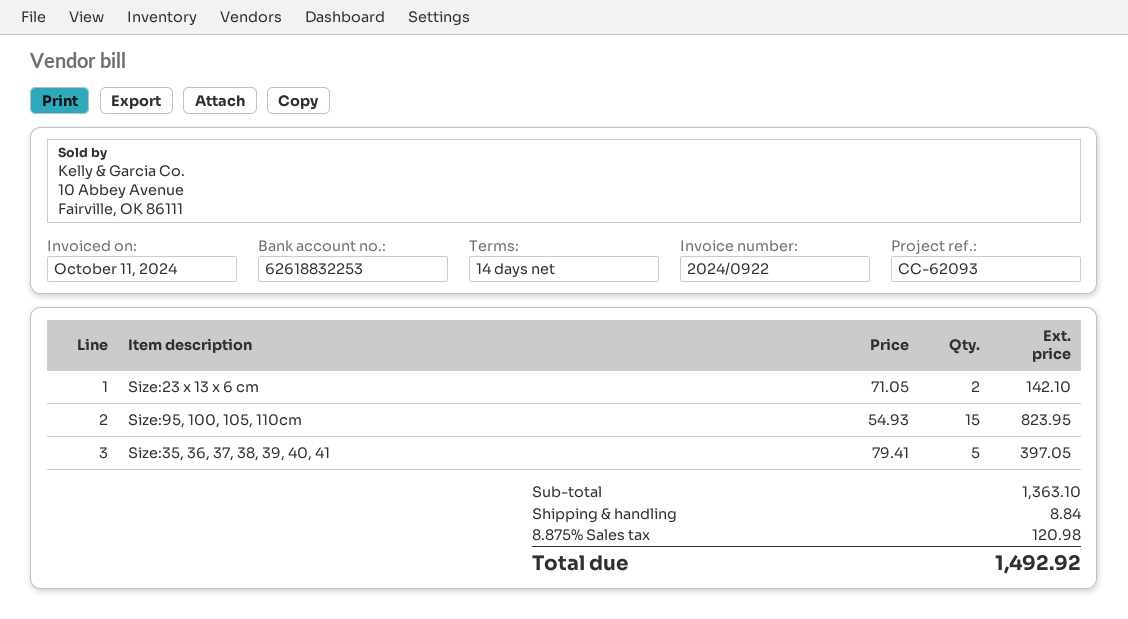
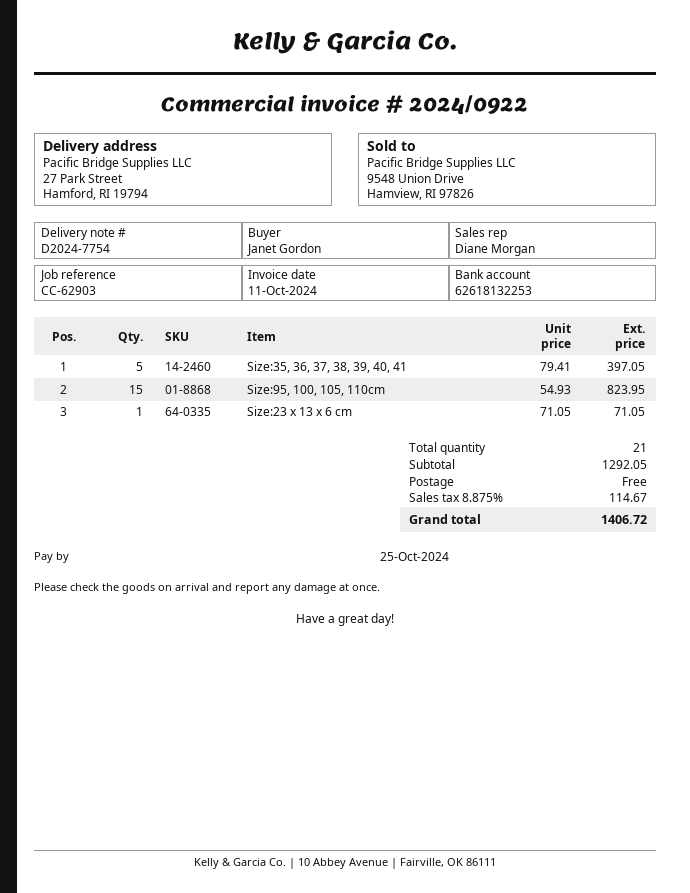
reference: CC-62093 -> CC-62903
bank account: 62618832253 -> 62618132253
Size:23 x 13 x 6 cm: 2 x 71.05 = 142.10 -> 1 x 71.05 = 71.05
subtotal: 1363.10 -> 1292.05
shipping: 8.84 -> 0.00
tax: 8.875% = 120.98 -> 8.875% = 114.67
total: 1492.92 -> 1406.72

